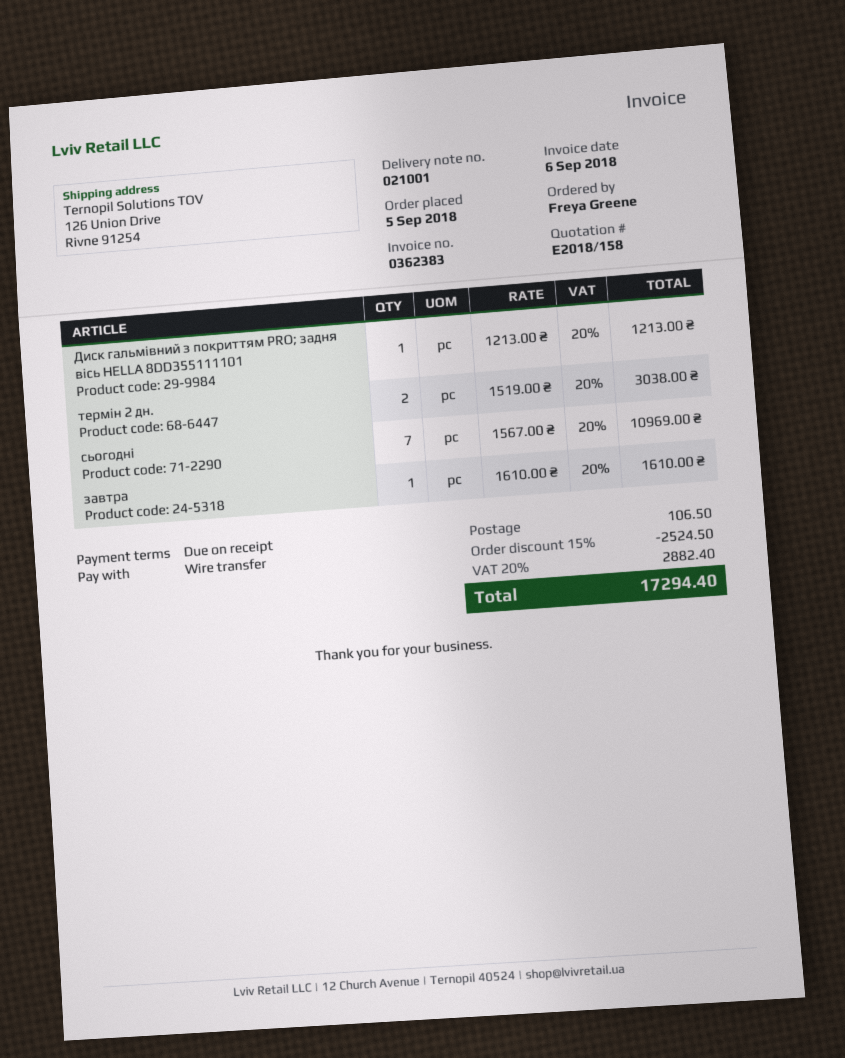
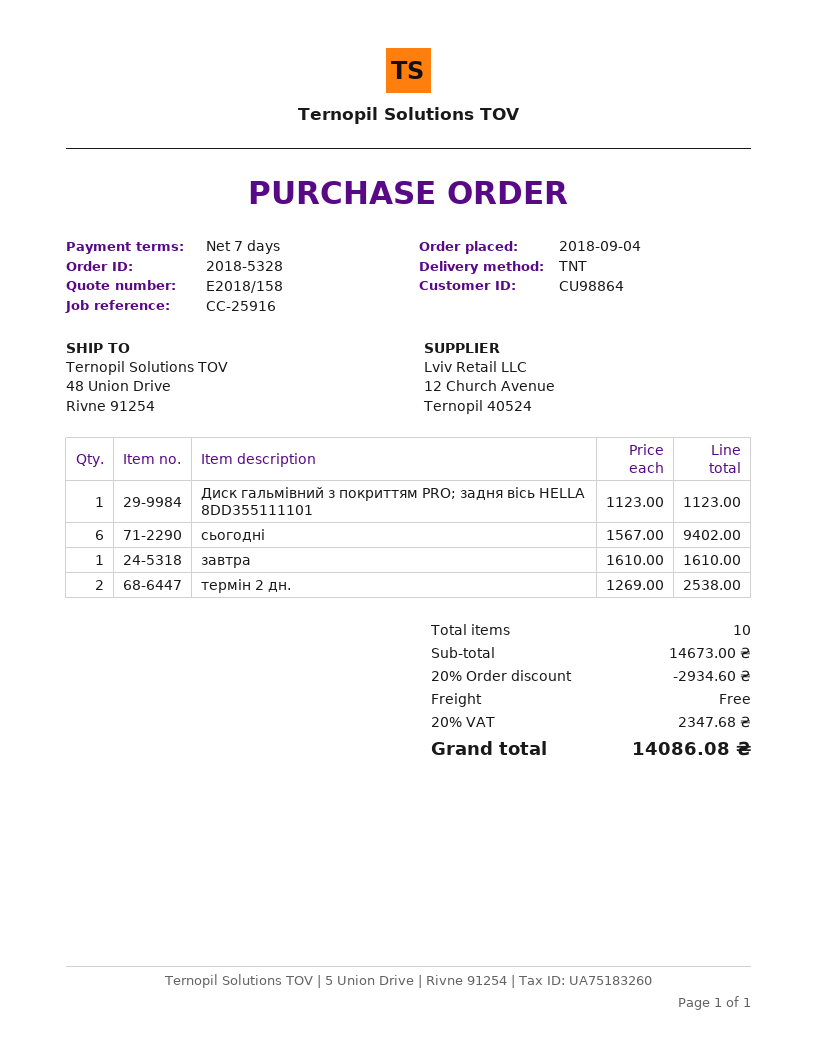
order date: 2018-09-05 -> 2018-09-04
payment terms: on receipt -> 7 days
ship to: 126 Union Drive, Rivne 91254 -> 48 Union Drive, Rivne 91254
Диск гальмівний з покриттям PRO; задня вісь HELLA 8DD355111101: 1 x 1213.00 = 1213.00 -> 1 x 1123.00 = 1123.00
термін 2 дн.: 2 x 1519.00 = 3038.00 -> 2 x 1269.00 = 2538.00
сьогодні: 7 x 1567.00 = 10969.00 -> 6 x 1567.00 = 9402.00
discount: 15% = 2524.50 -> 20% = 2934.60
shipping: 106.50 -> 0.00
tax: 20% = 2882.40 -> 20% = 2347.68
total: 17294.40 -> 14086.08

